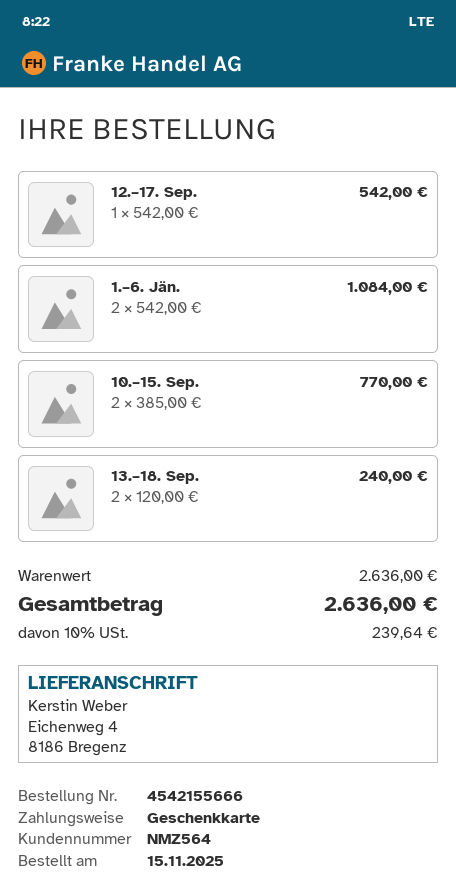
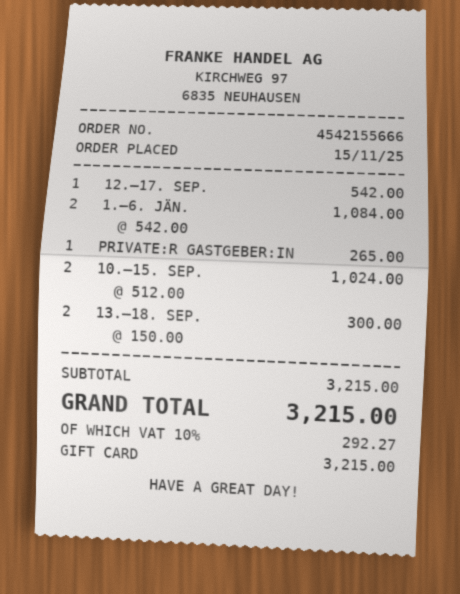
10.–15. Sep.: 2 x 385.00 = 770.00 -> 2 x 512.00 = 1024.00
13.–18. Sep.: 2 x 120.00 = 240.00 -> 2 x 150.00 = 300.00
PRIVATE:R GASTGEBER:IN: none -> 1 x 265.00 = 265.00
subtotal: 2636.00 -> 3215.00
tax: 10% = 239.64 -> 10% = 292.27
total: 2636.00 -> 3215.00

